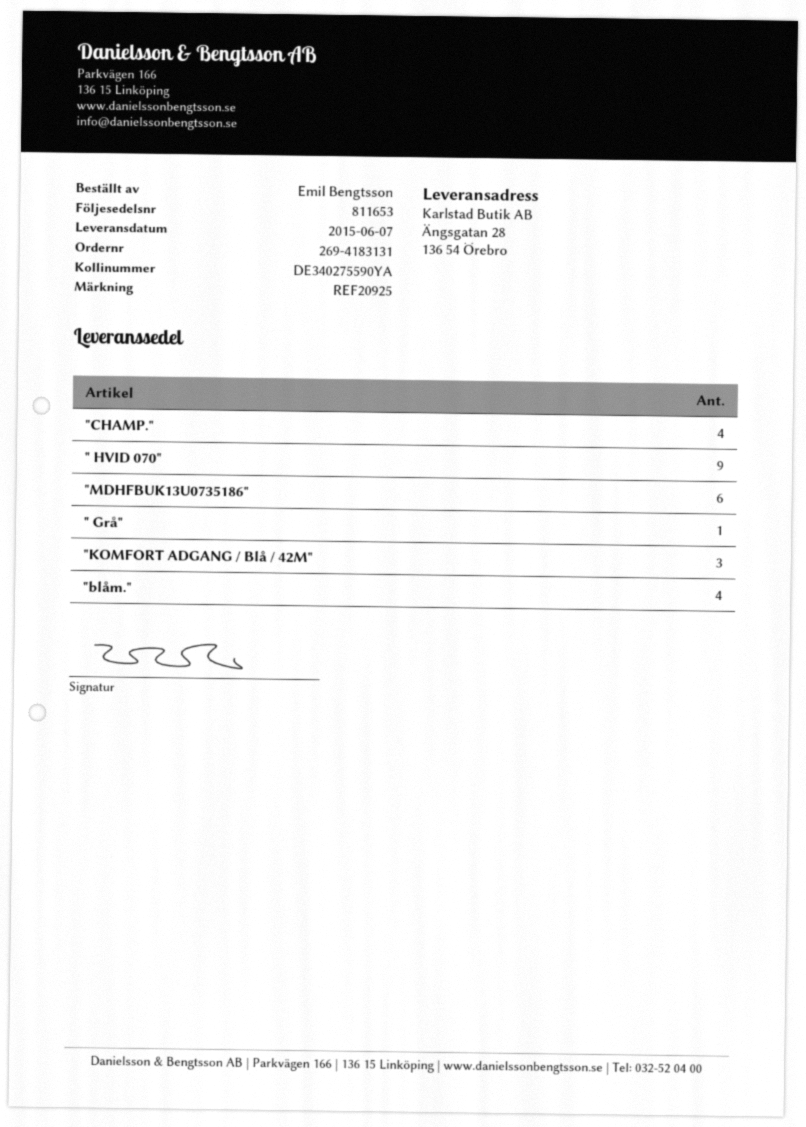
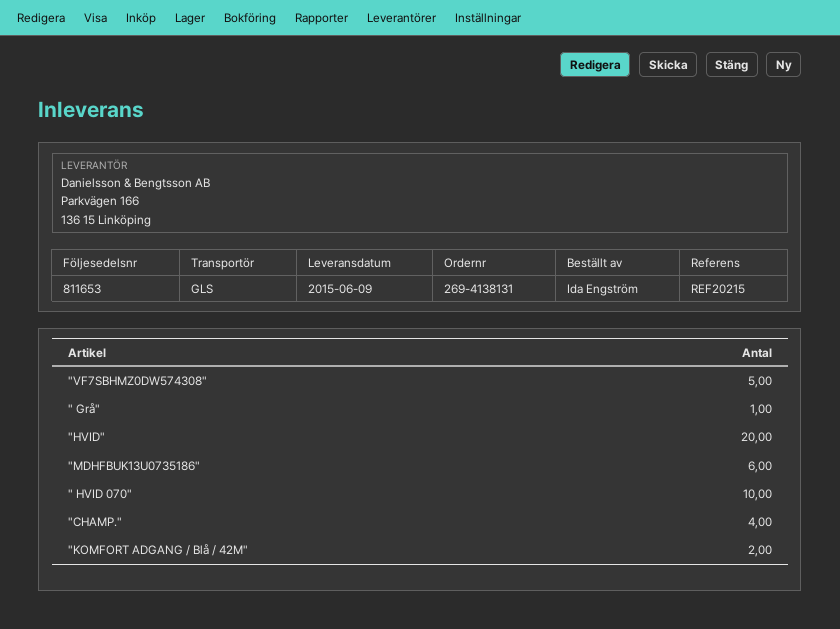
order number: 269-4183131 -> 269-4138131
delivery date: 2015-06-07 -> 2015-06-09
reference: REF20925 -> REF20215
ordered by: Emil Bengtsson -> Ida Engström
" HVID 070": 9 -> 10
"KOMFORT ADGANG / Blå / 42M": 3 -> 2
"blåm.": 4 -> none
"VF7SBHMZ0DW574308": none -> 5
"HVID": none -> 20

